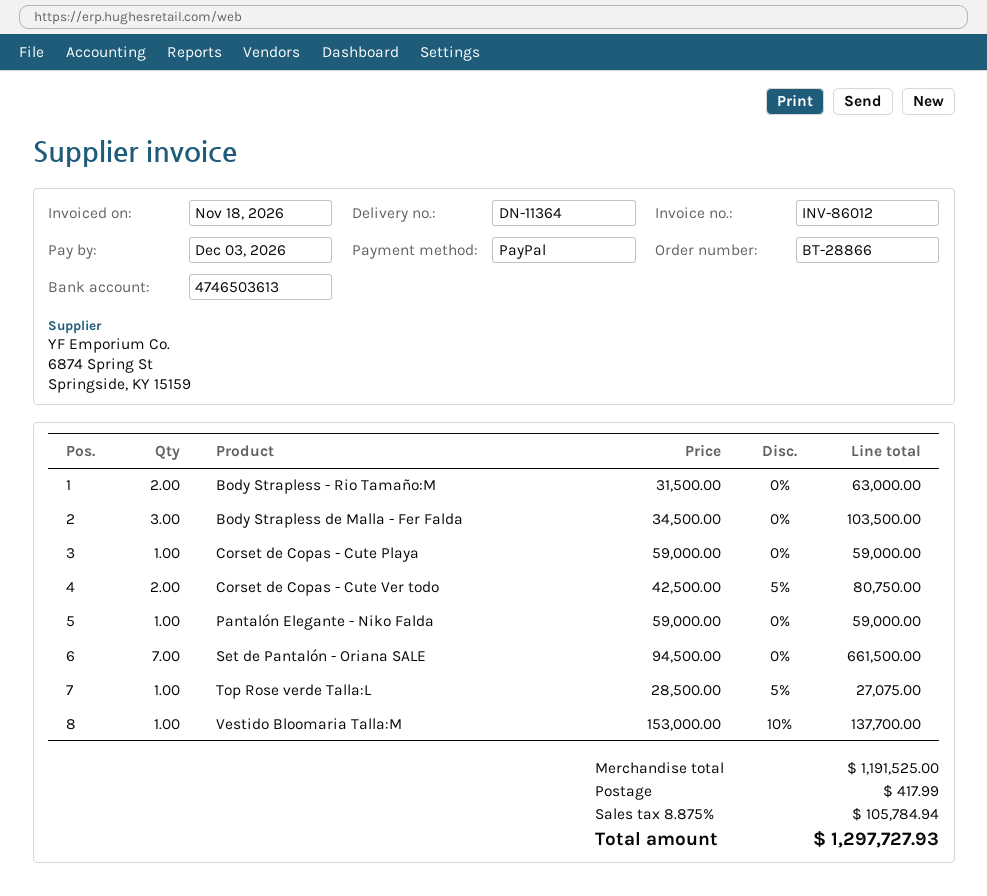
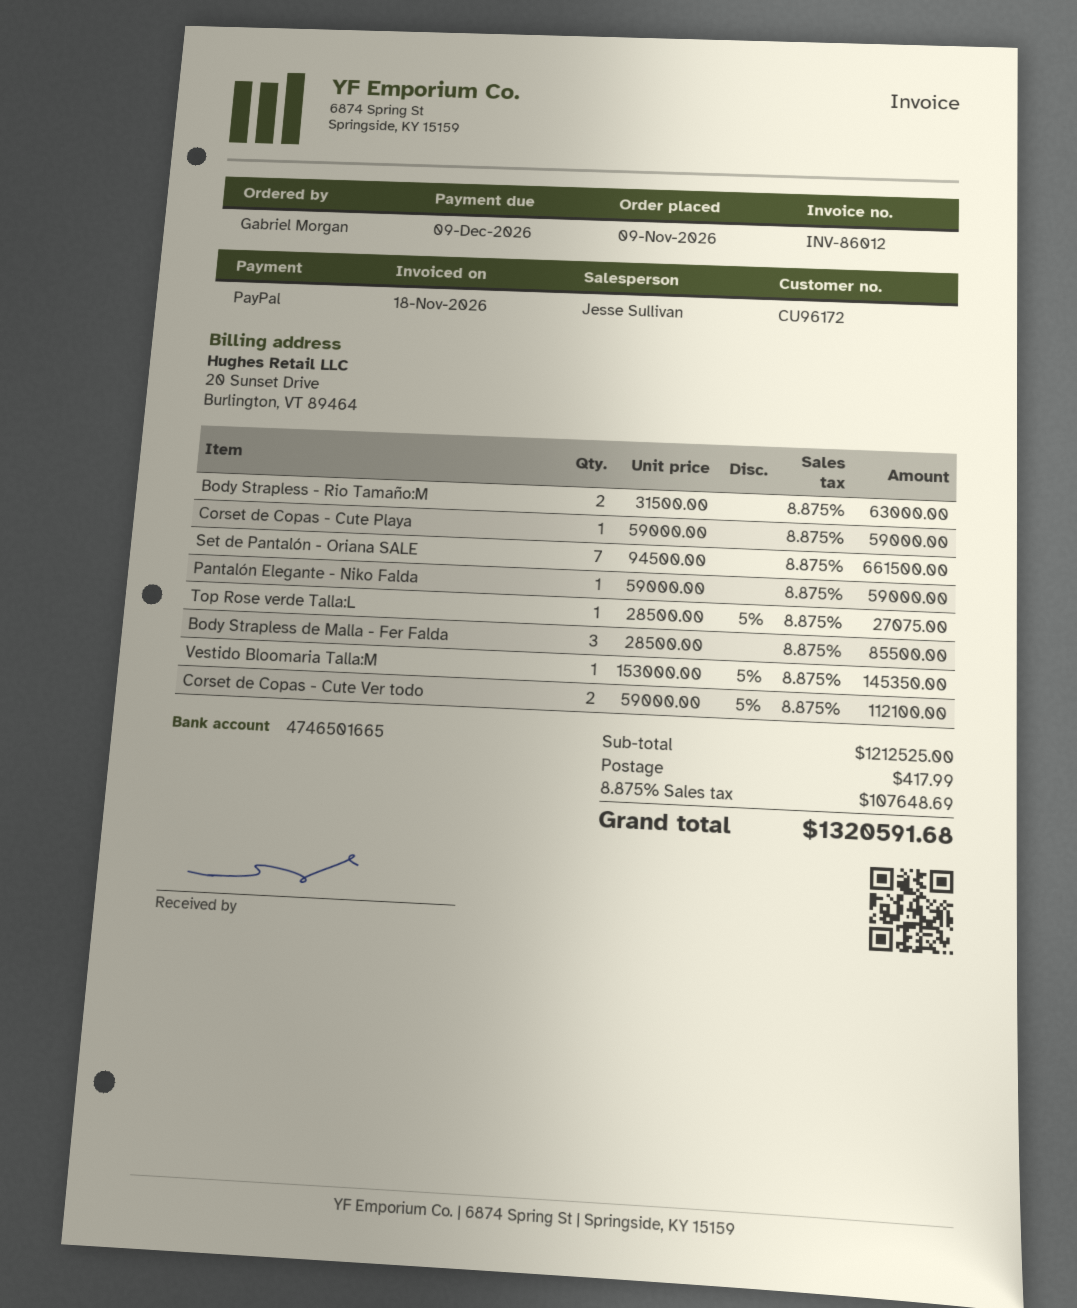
due date: 2026-12-03 -> 2026-12-09
bank account: 4746503613 -> 4746501665
Body Strapless de Malla - Fer Falda: 3 x 34500.00 = 103500.00 -> 3 x 28500.00 = 85500.00
Corset de Copas - Cute Ver todo: 2 x 42500.00 - 5% = 80750.00 -> 2 x 59000.00 - 5% = 112100.00
Vestido Bloomaria Talla:M: 1 x 153000.00 - 10% = 137700.00 -> 1 x 153000.00 - 5% = 145350.00
subtotal: 1191525.00 -> 1212525.00
tax: 8.875% = 105784.94 -> 8.875% = 107648.69
total: 1297727.93 -> 1320591.68

